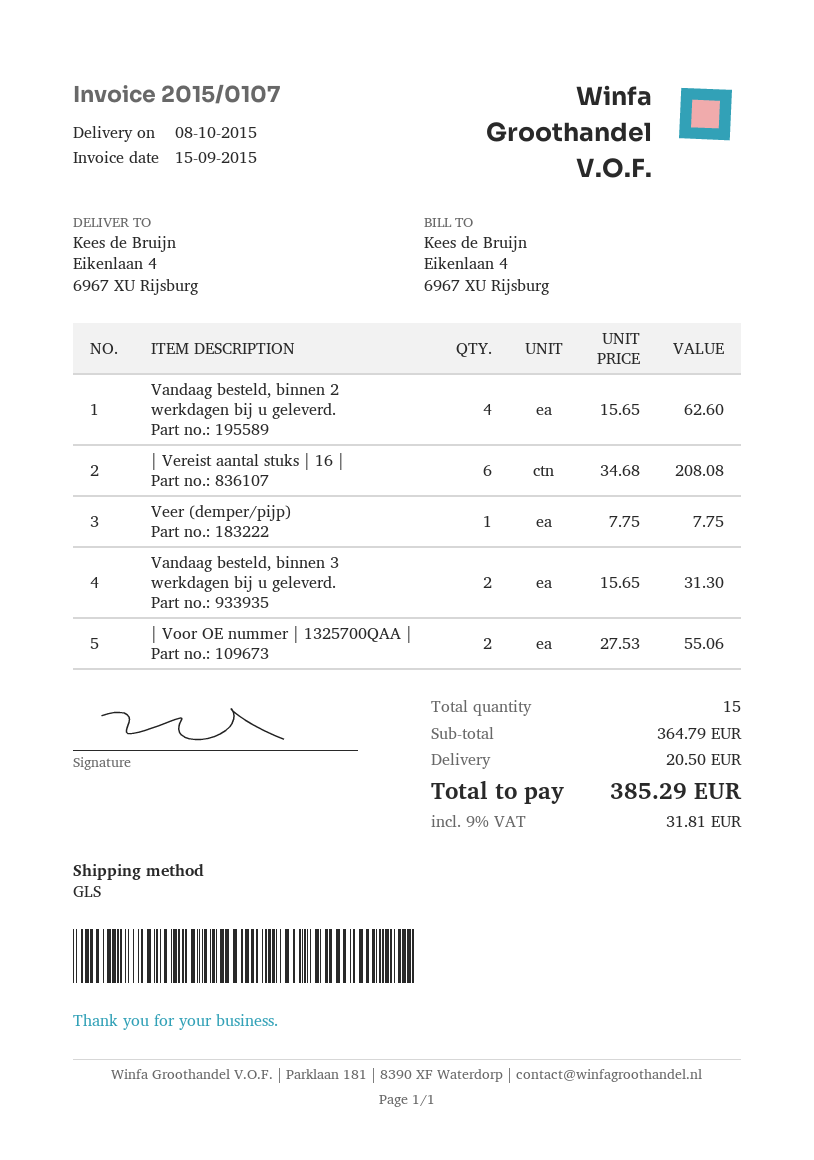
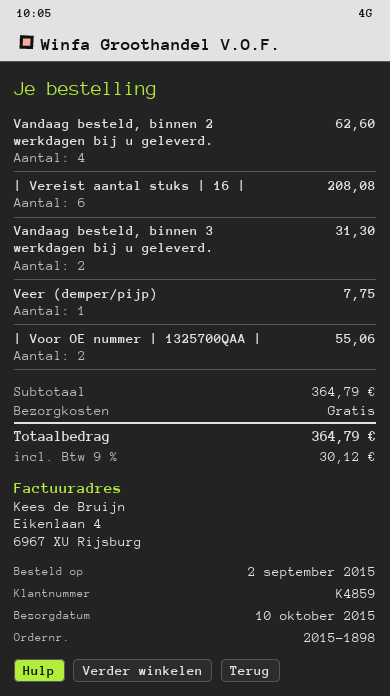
delivery date: 2015-10-08 -> 2015-10-10
shipping: 20.50 -> 0.00
tax: 9% = 31.81 -> 9% = 30.12
total: 385.29 -> 364.79

